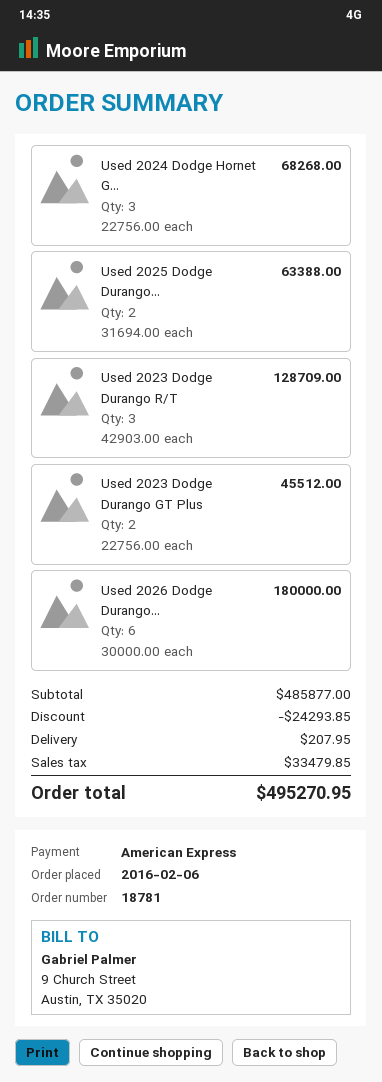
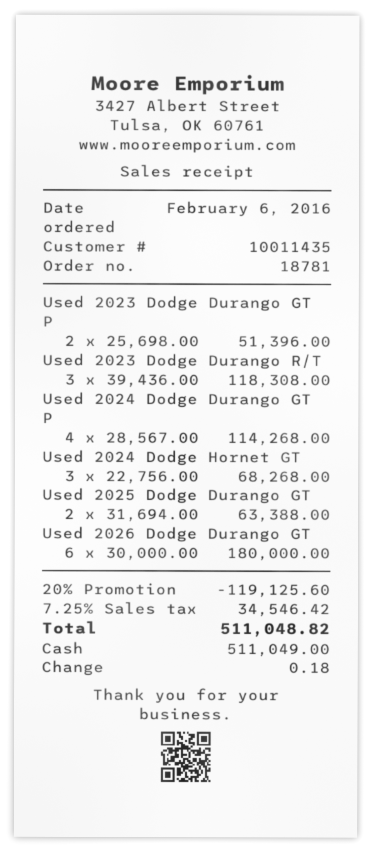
payment method: American Express -> cash
Used 2023 Dodge Durango R/T: 3 x 42903.00 = 128709.00 -> 3 x 39436.00 = 118308.00
Used 2023 Dodge Durango GT Plus: 2 x 22756.00 = 45512.00 -> 2 x 25698.00 = 51396.00
Used 2024 Dodge Durango GT P: none -> 4 x 28567.00 = 114268.00
discount: 24293.85 -> 119125.60
shipping: 207.95 -> none
tax: 33479.85 -> 34546.42
total: 495270.95 -> 511048.82

